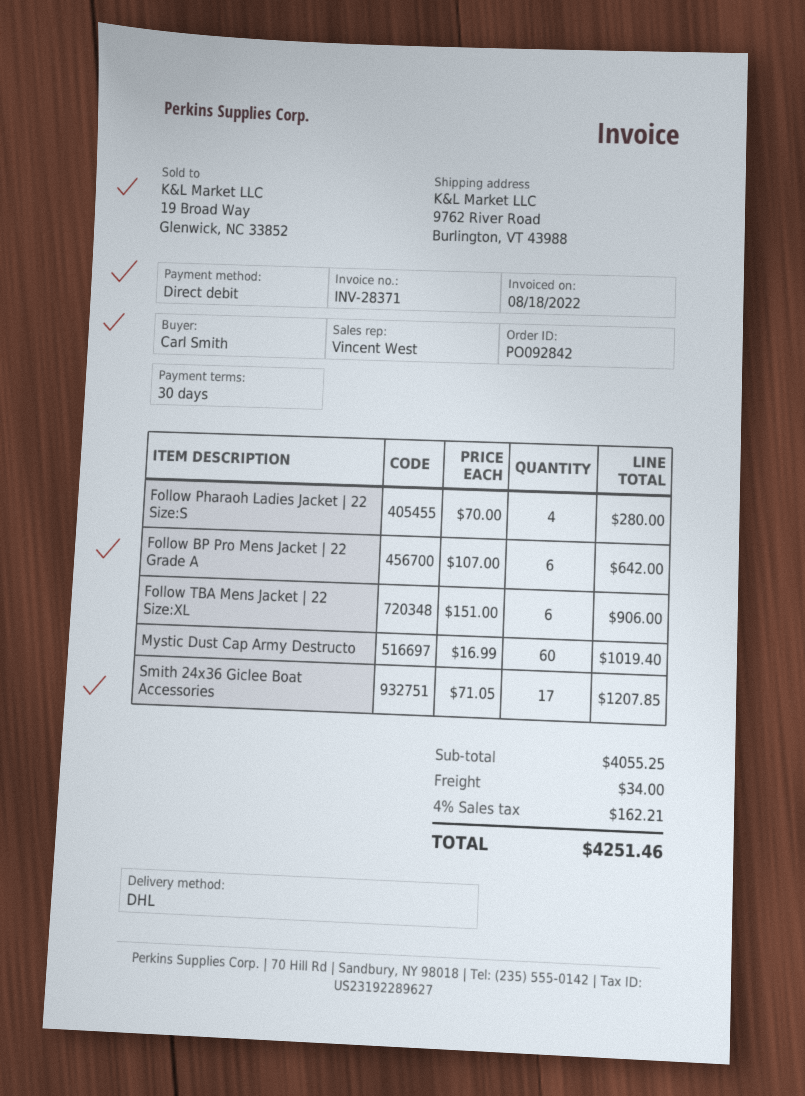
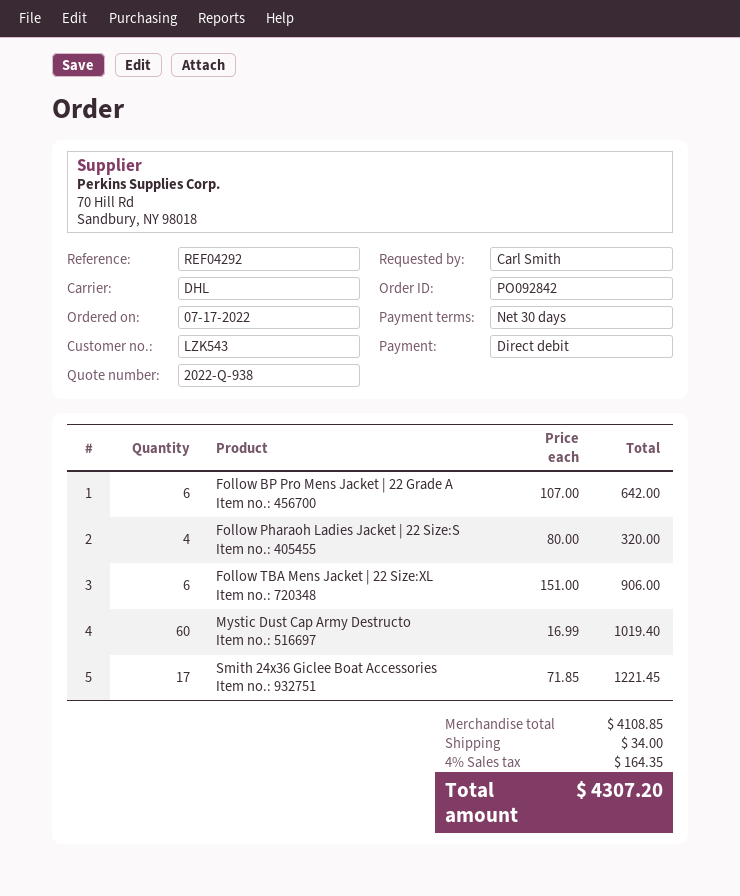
Follow Pharaoh Ladies Jacket | 22 Size:S: 4 x 70.00 = 280.00 -> 4 x 80.00 = 320.00
Smith 24x36 Giclee Boat Accessories: 17 x 71.05 = 1207.85 -> 17 x 71.85 = 1221.45
subtotal: 4055.25 -> 4108.85
tax: 4% = 162.21 -> 4% = 164.35
total: 4251.46 -> 4307.20

